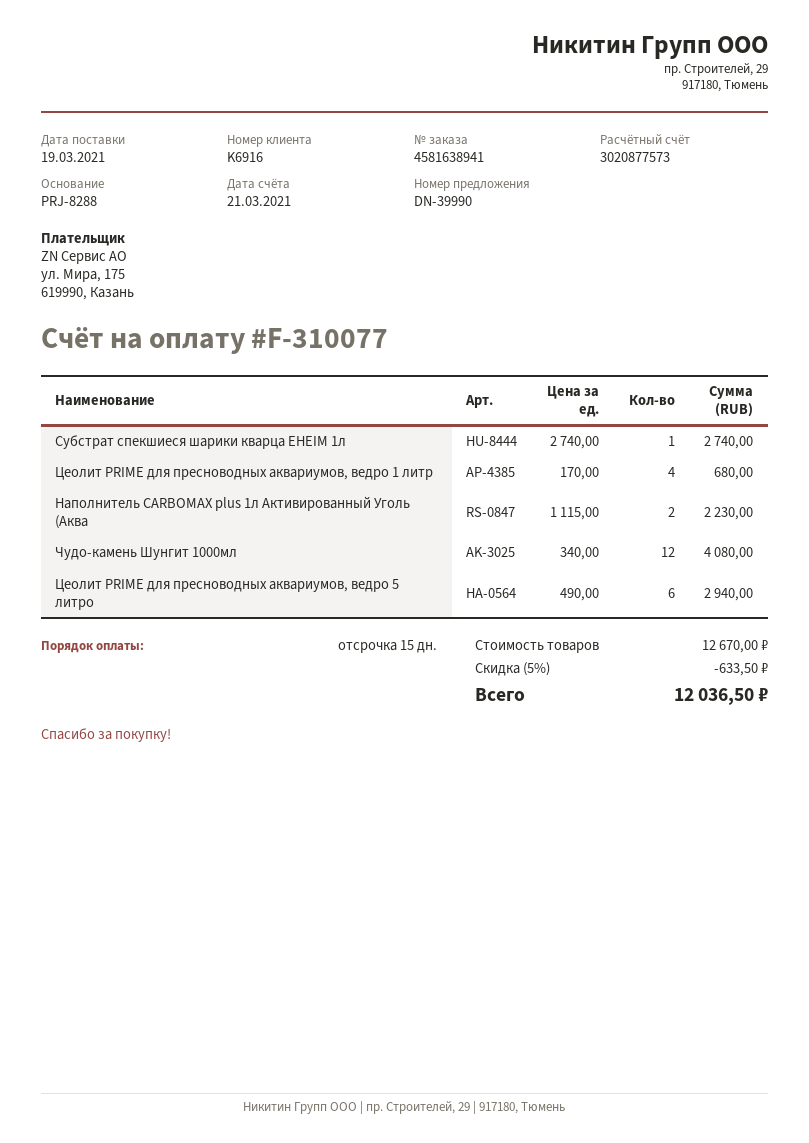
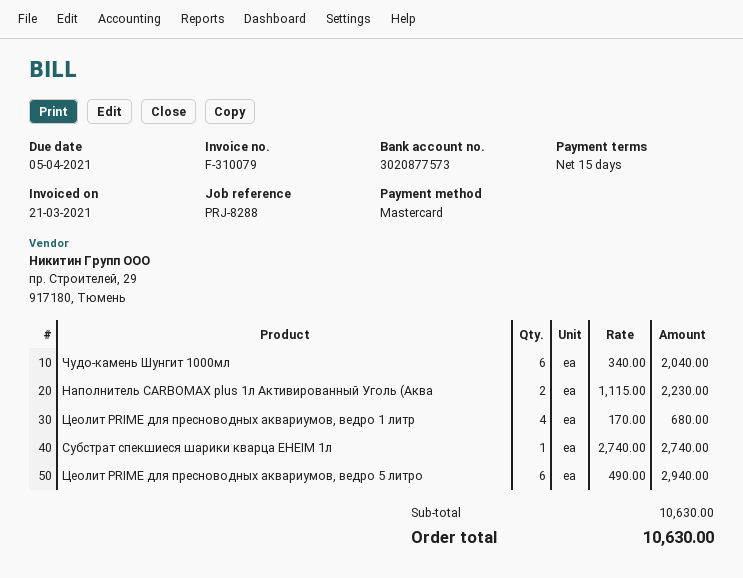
invoice number: F-310077 -> F-310079
Чудо-камень Шунгит 1000мл: 12 x 340.00 = 4080.00 -> 6 x 340.00 = 2040.00
subtotal: 12670.00 -> 10630.00
discount: 5% = 633.50 -> none
total: 12036.50 -> 10630.00

